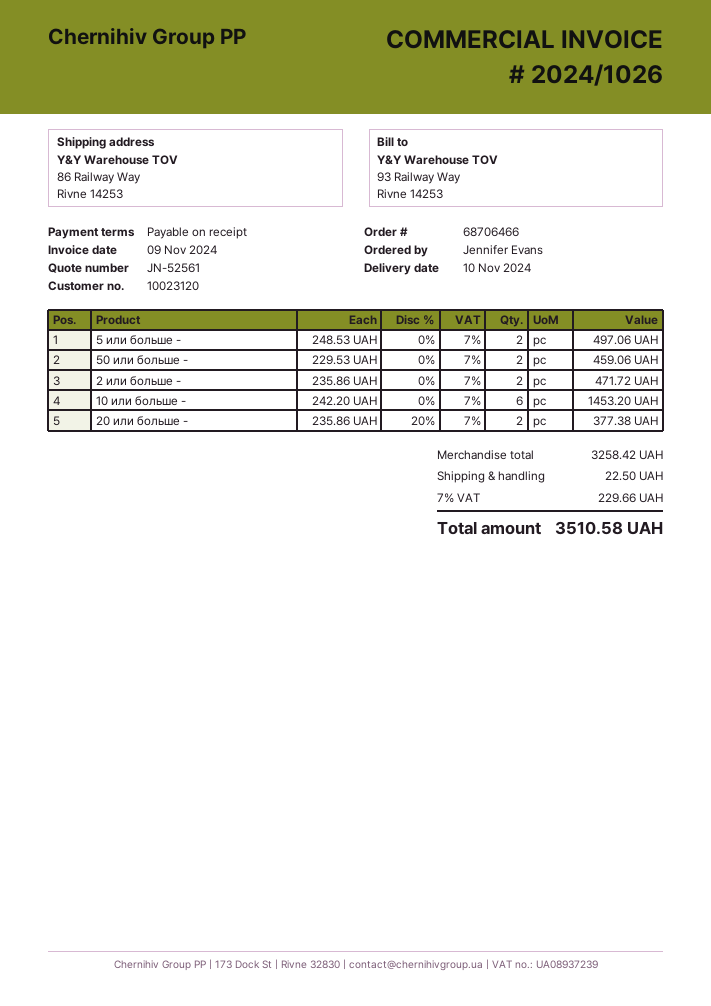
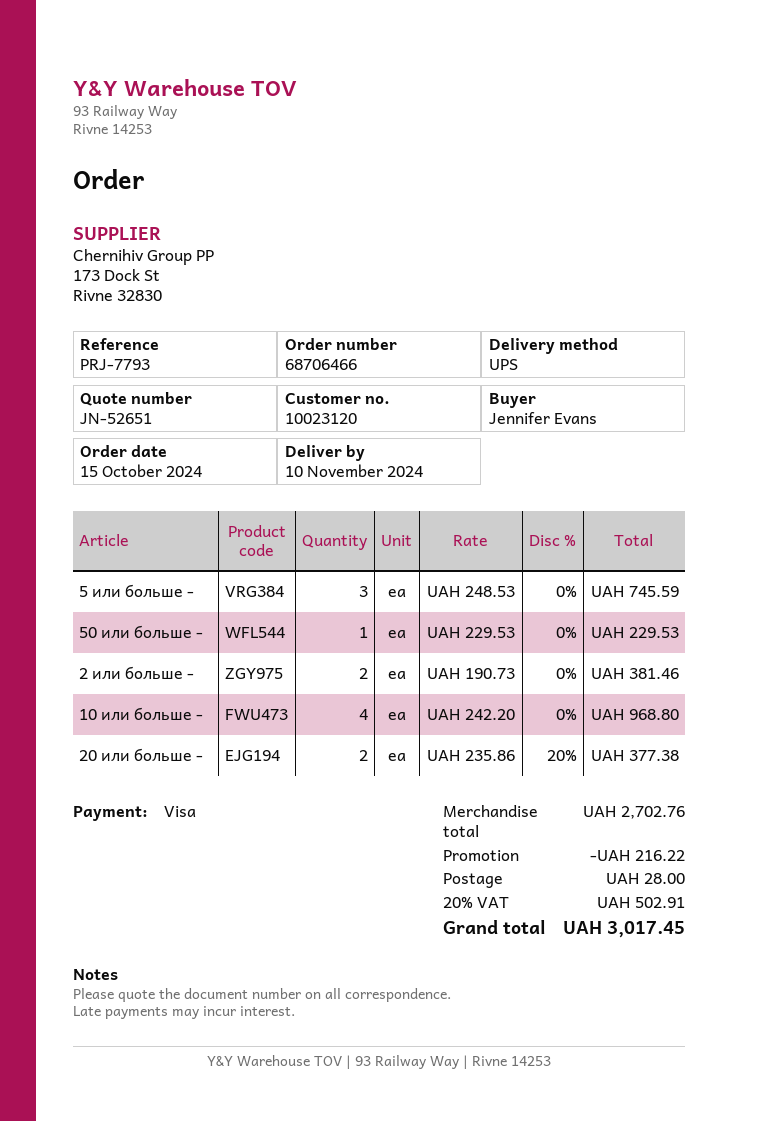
quote number: JN-52561 -> JN-52651
5 или больше -: 2 x 248.53 = 497.06 -> 3 x 248.53 = 745.59
50 или больше -: 2 x 229.53 = 459.06 -> 1 x 229.53 = 229.53
2 или больше -: 2 x 235.86 = 471.72 -> 2 x 190.73 = 381.46
10 или больше -: 6 x 242.20 = 1453.20 -> 4 x 242.20 = 968.80
subtotal: 3258.42 -> 2702.76
discount: none -> 216.22
shipping: 22.50 -> 28.00
tax: 7% = 229.66 -> 20% = 502.91
total: 3510.58 -> 3017.45

